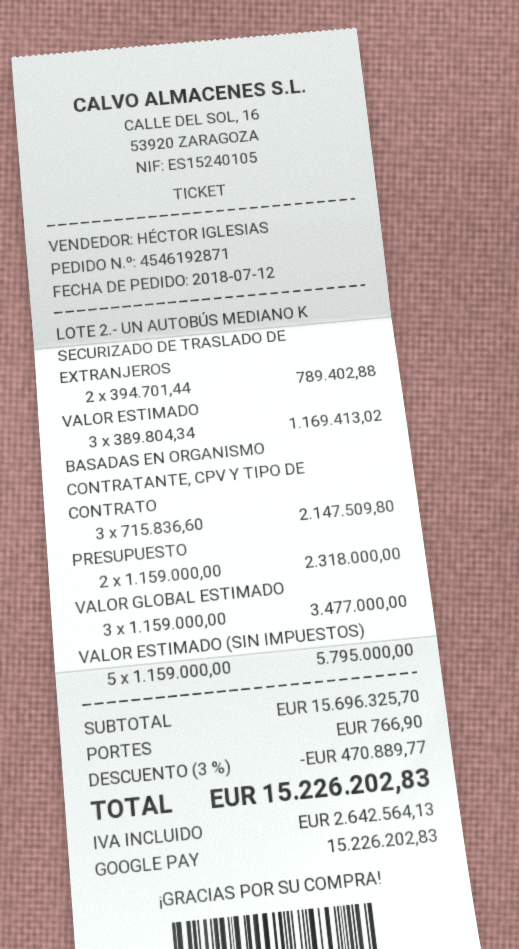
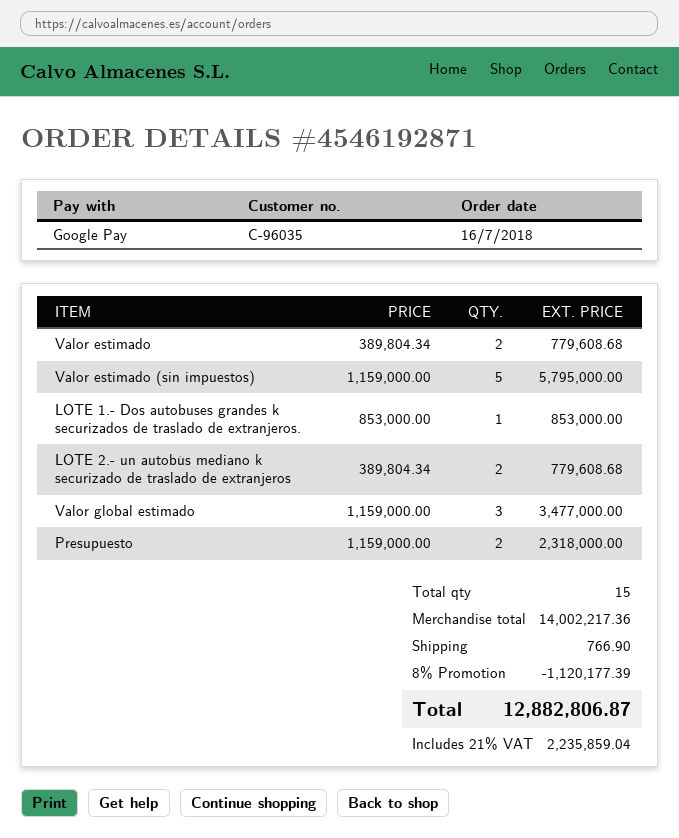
order date: 2018-07-12 -> 2018-07-16
LOTE 2.- UN AUTOBÚS MEDIANO K SECURIZADO DE TRASLADO DE EXTRANJEROS: 2 x 394701.44 = 789402.88 -> 2 x 389804.34 = 779608.68
VALOR ESTIMADO: 3 x 389804.34 = 1169413.02 -> 2 x 389804.34 = 779608.68
BASADAS EN ORGANISMO CONTRATANTE, CPV Y TIPO DE CONTRATO: 3 x 715836.60 = 2147509.80 -> none
LOTE 1.- Dos autobuses grandes k securizados de traslado de extranjeros.: none -> 1 x 853000.00 = 853000.00
subtotal: 15696325.70 -> 14002217.36
discount: 3% = 470889.77 -> 8% = 1120177.39
tax: 2642564.13 -> 2235859.04
total: 15226202.83 -> 12882806.87

